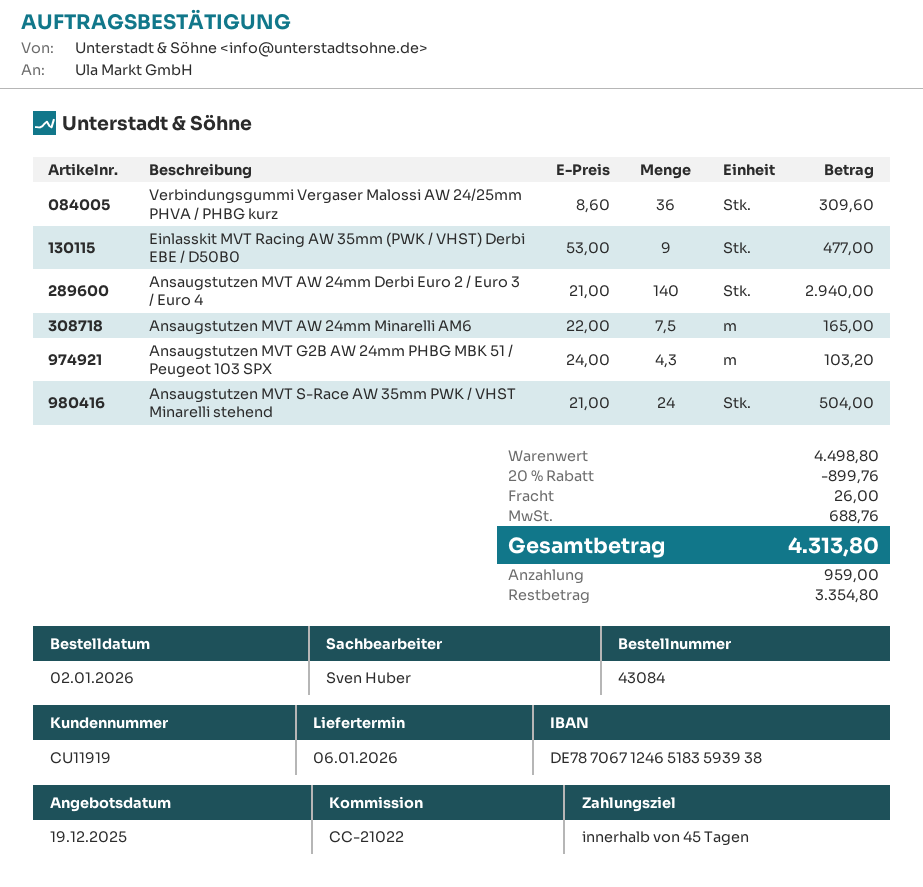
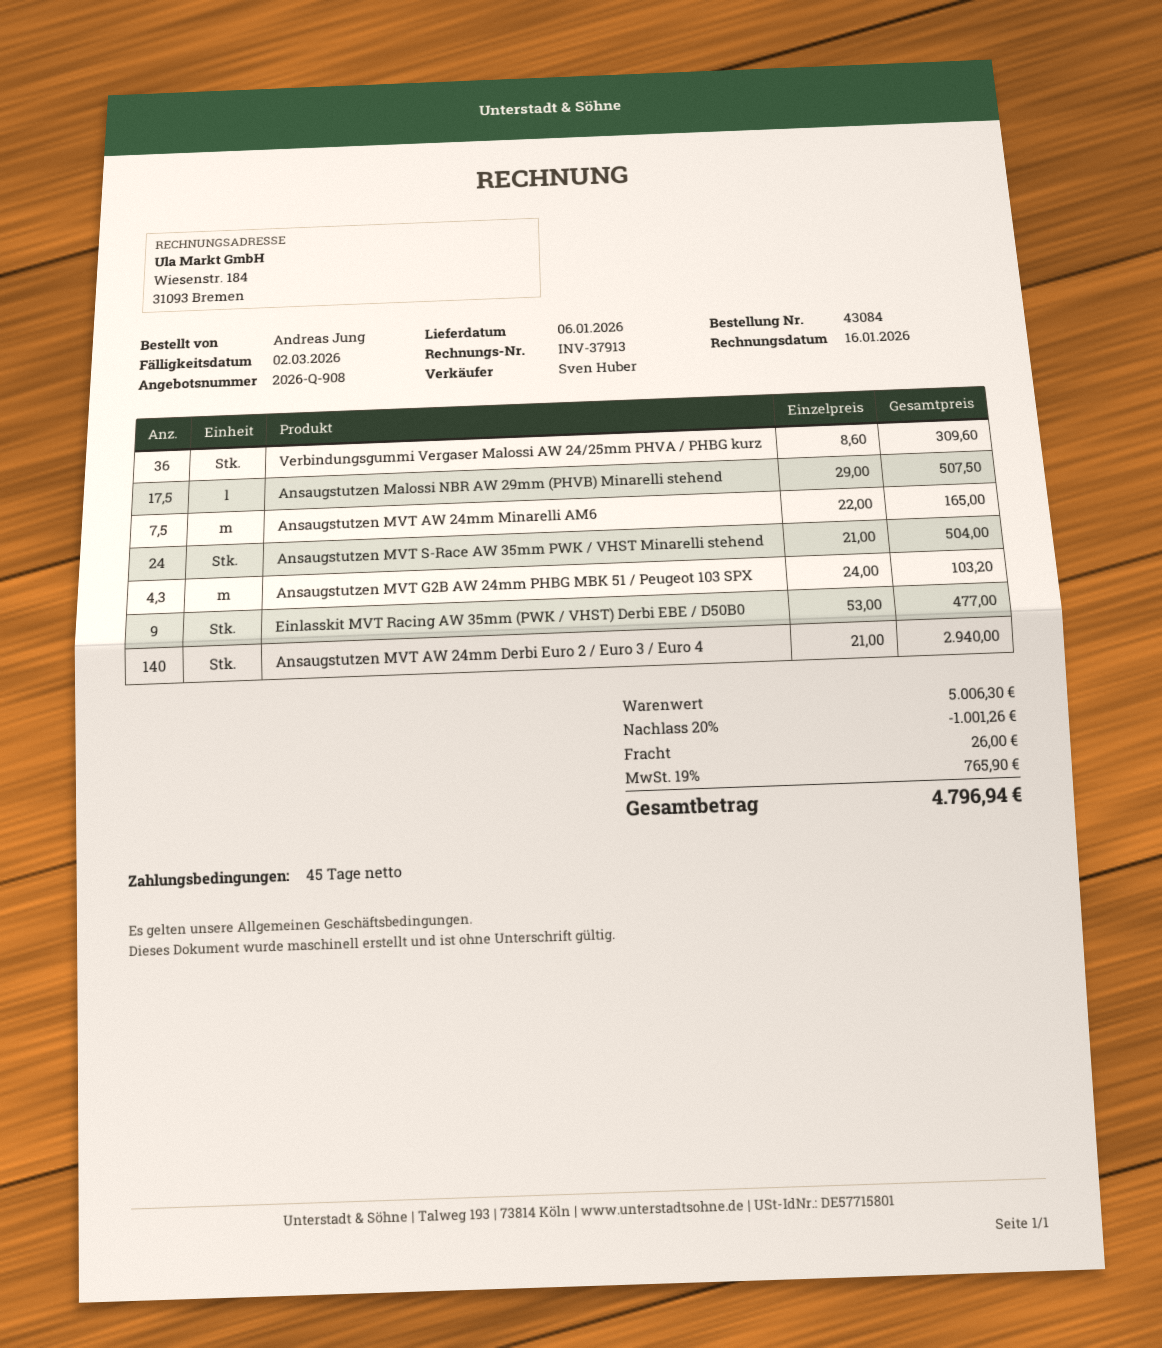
Ansaugstutzen Malossi NBR AW 29mm (PHVB) Minarelli stehend: none -> 17.5 x 29.00 = 507.50
subtotal: 4498.80 -> 5006.30
discount: 20% = 899.76 -> 20% = 1001.26
tax: 688.76 -> 765.90
total: 4313.80 -> 4796.94

